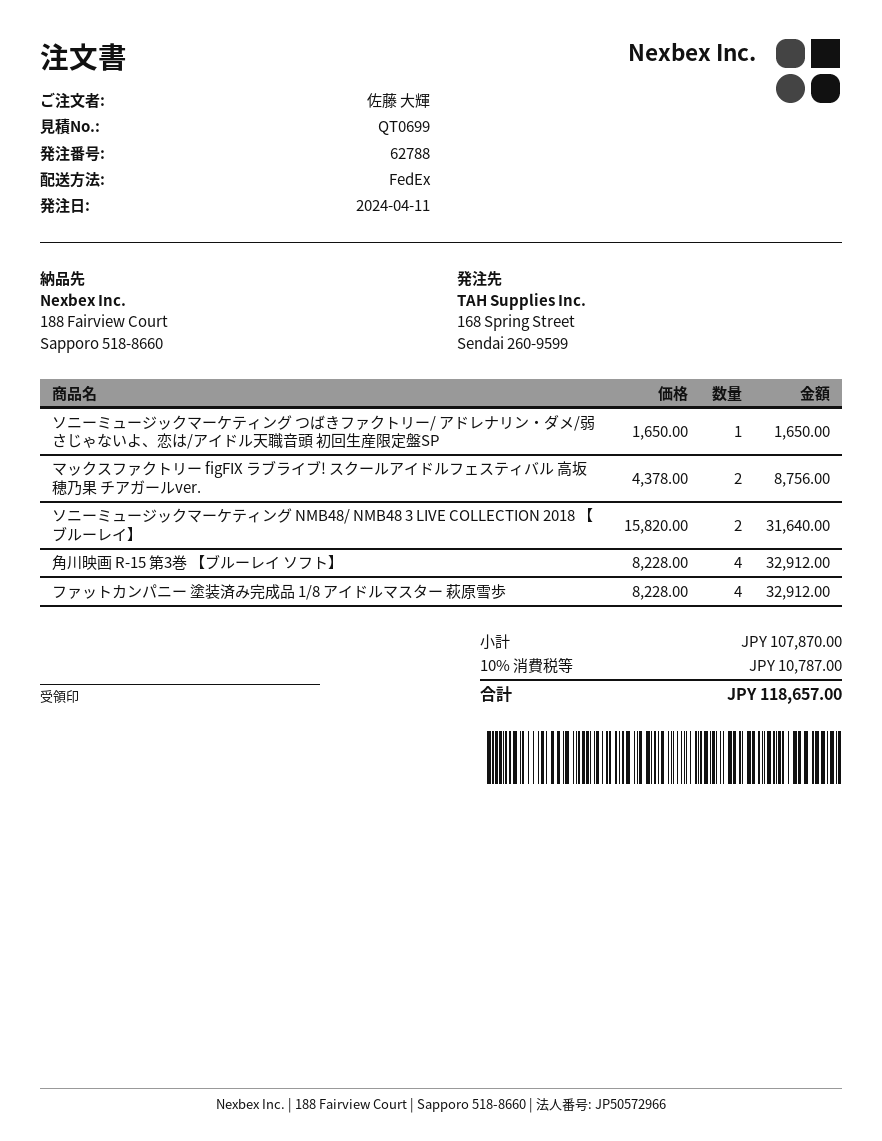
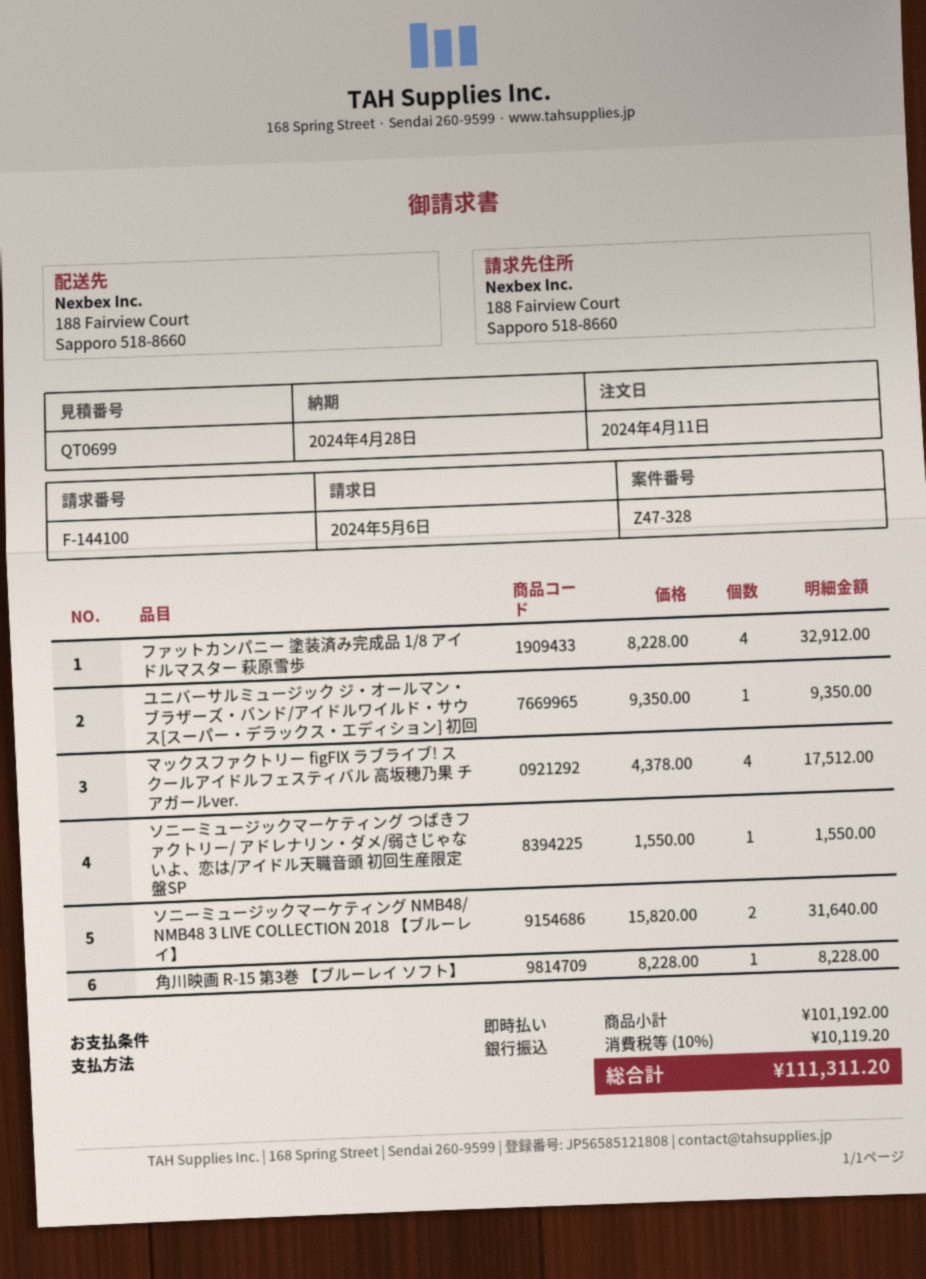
ソニーミュージックマーケティング つばきファクトリー/ アドレナリン・ダメ/弱さじゃないよ、恋は/アイドル天職音頭 初回生産限定盤SP: 1 x 1650.00 = 1650.00 -> 1 x 1550.00 = 1550.00
マックスファクトリー figFIX ラブライブ! スクールアイドルフェスティバル 高坂穂乃果 チアガールver.: 2 x 4378.00 = 8756.00 -> 4 x 4378.00 = 17512.00
角川映画 R-15 第3巻 【ブルーレイ ソフト】: 4 x 8228.00 = 32912.00 -> 1 x 8228.00 = 8228.00
ユニバーサルミュージック ジ・オールマン・ブラザーズ・バンド/アイドルワイルド・サウス[スーパー・デラックス・エディション] 初回: none -> 1 x 9350.00 = 9350.00
subtotal: 107870.00 -> 101192.00
tax: 10% = 10787.00 -> 10% = 10119.20
total: 118657.00 -> 111311.20

